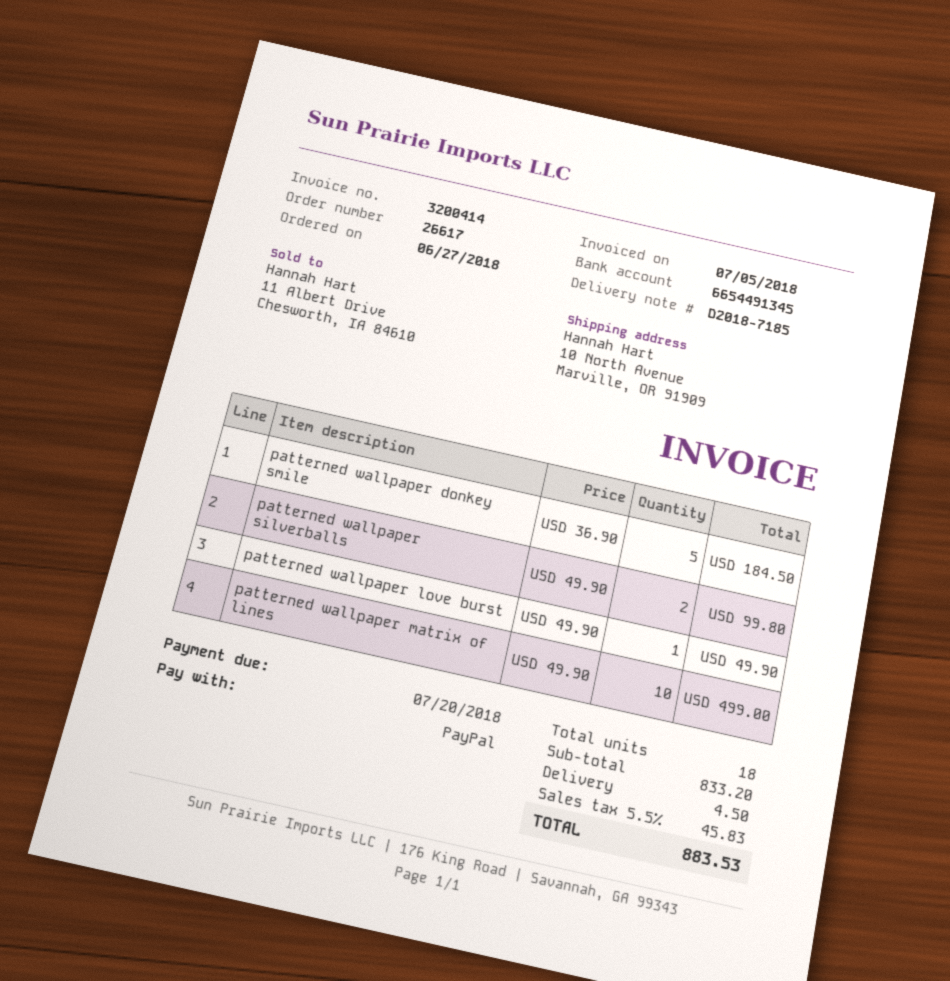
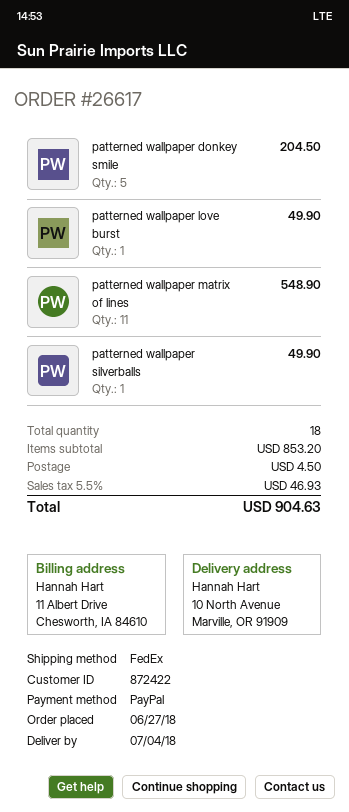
patterned wallpaper donkey smile: 5 for 184.50 -> 5 for 204.50
patterned wallpaper silverballs: 2 for 99.80 -> 1 for 49.90
patterned wallpaper matrix of lines: 10 for 499.00 -> 11 for 548.90
subtotal: 833.20 -> 853.20
tax: 5.5% = 45.83 -> 5.5% = 46.93
total: 883.53 -> 904.63

